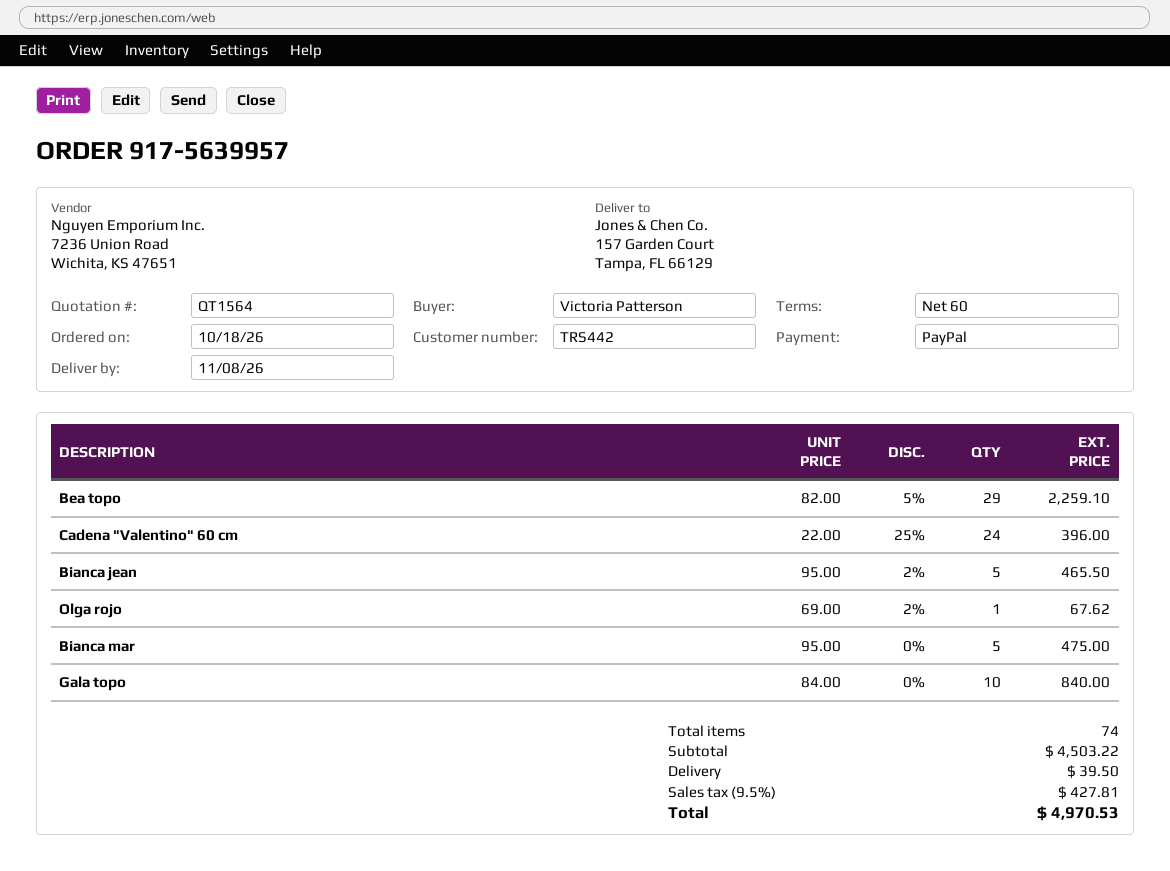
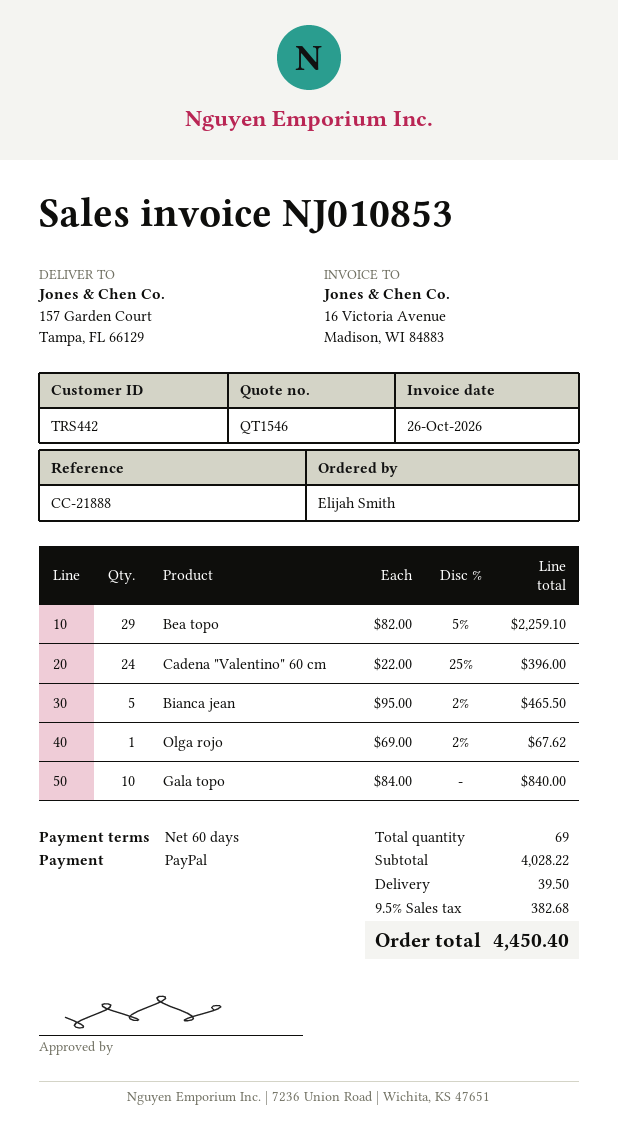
quote number: QT1564 -> QT1546
ordered by: Victoria Patterson -> Elijah Smith
Bianca mar: 5 x 95.00 = 475.00 -> none
total quantity: 74 -> 69
subtotal: 4503.22 -> 4028.22
tax: 9.5% = 427.81 -> 9.5% = 382.68
total: 4970.53 -> 4450.40

